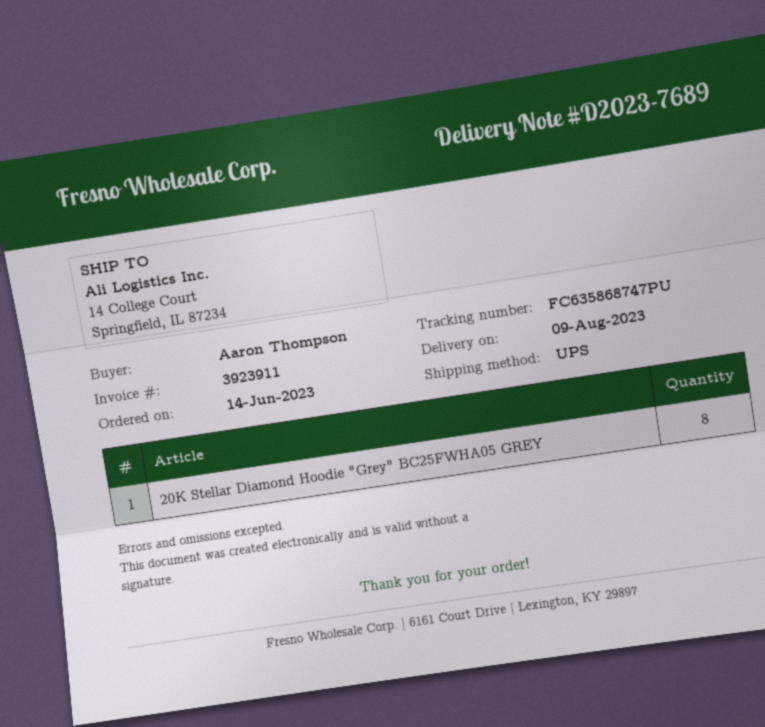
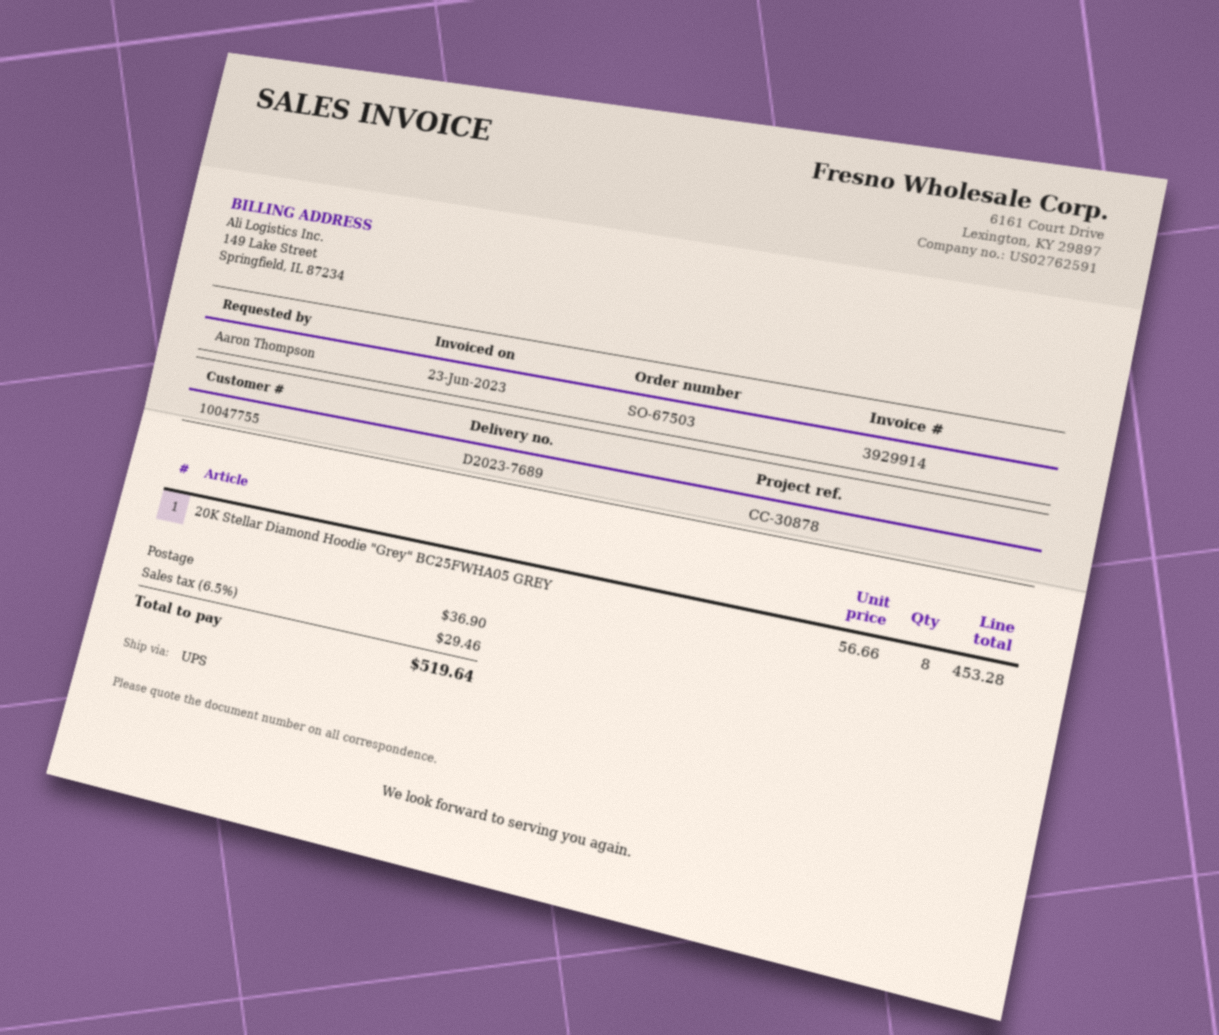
invoice number: 3923911 -> 3929914

